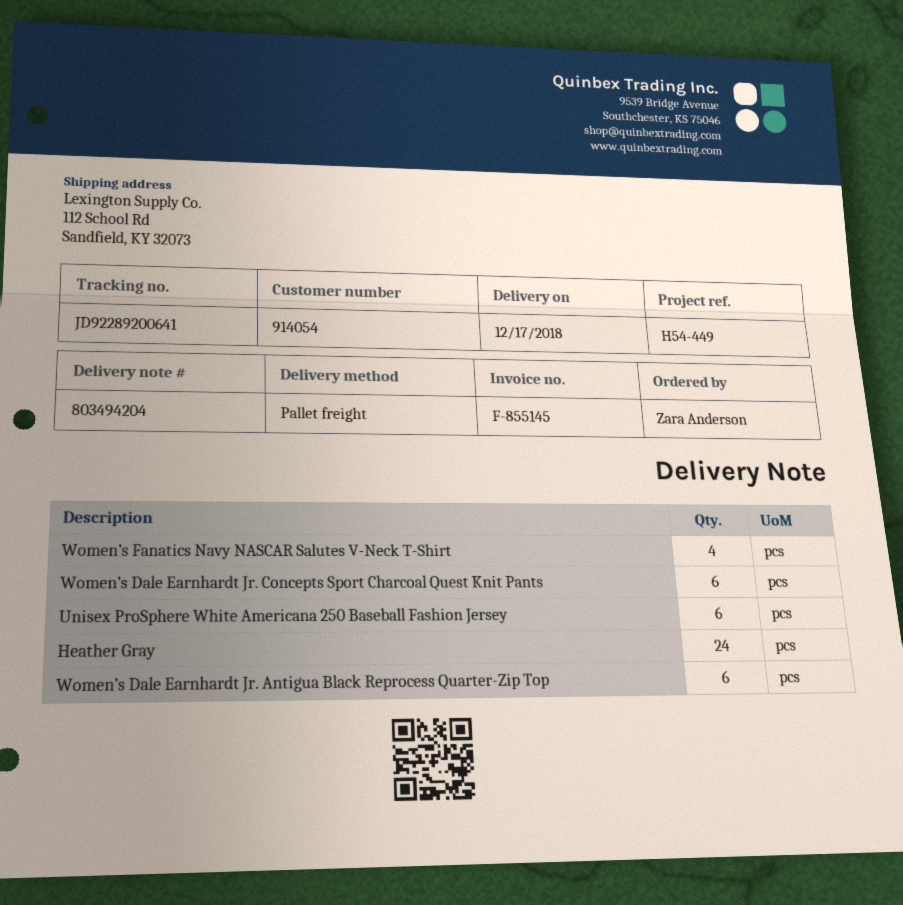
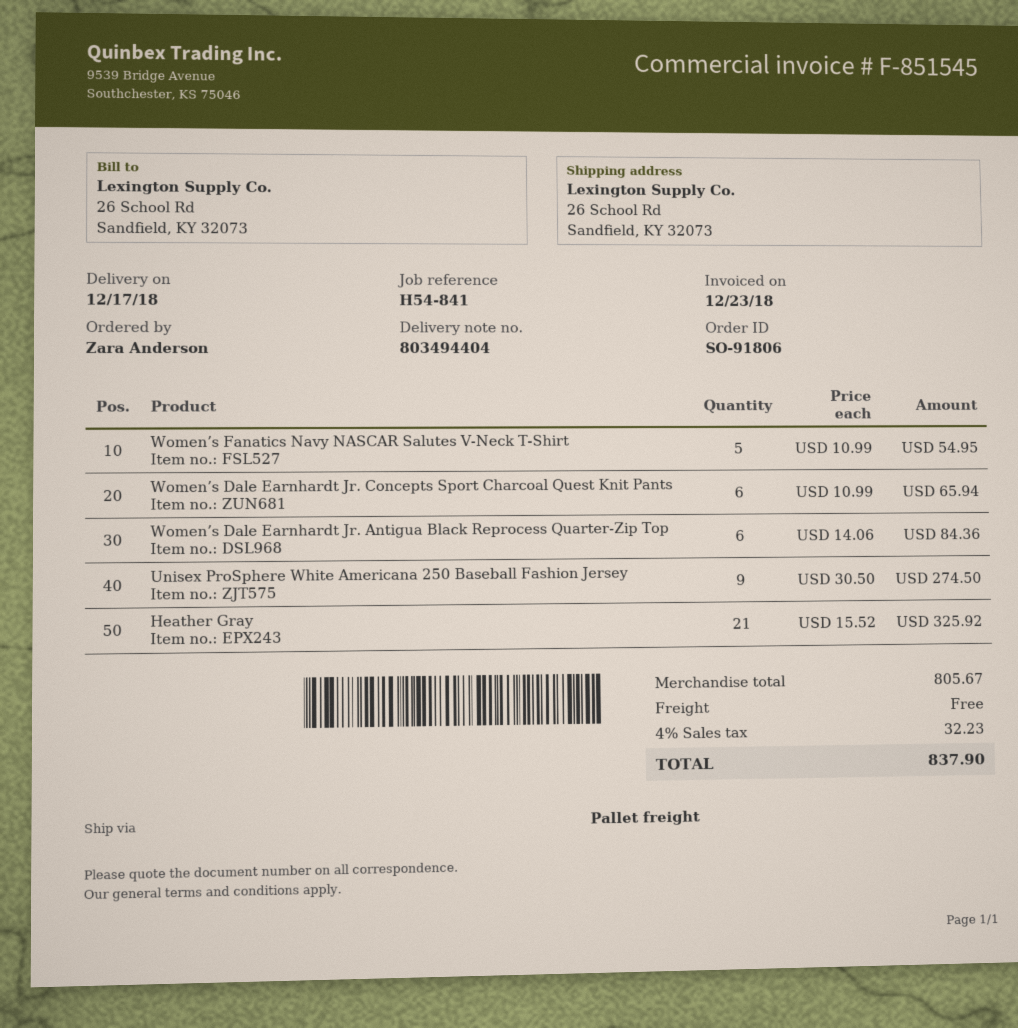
delivery note number: 803494204 -> 803494404
invoice number: F-855145 -> F-851545
reference: H54-449 -> H54-841
ship to: 112 School Rd, Sandfield, KY 32073 -> 26 School Rd, Sandfield, KY 32073
Women’s Fanatics Navy NASCAR Salutes V-Neck T-Shirt: 4 -> 5
Unisex ProSphere White Americana 250 Baseball Fashion Jersey: 6 -> 9
Heather Gray: 24 -> 21

